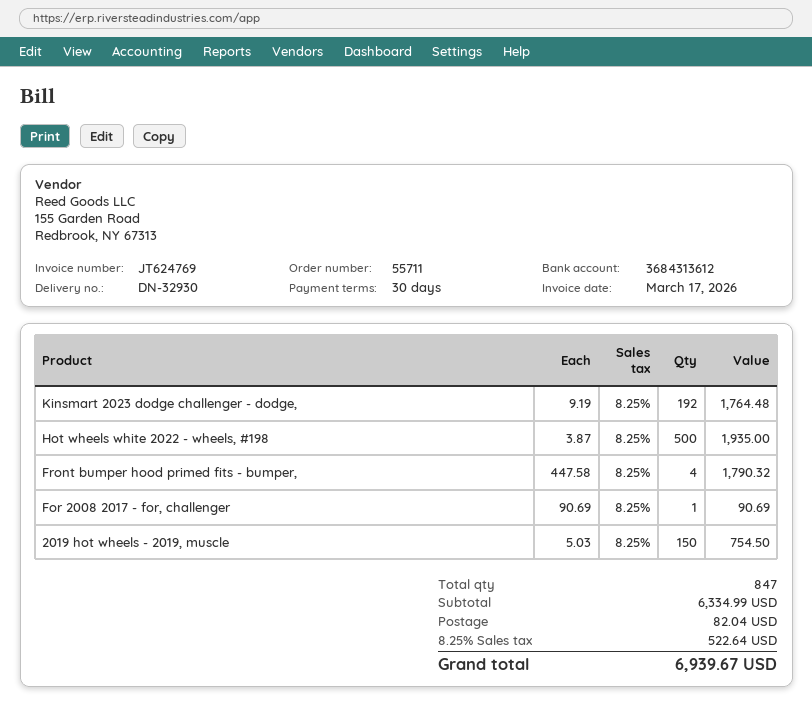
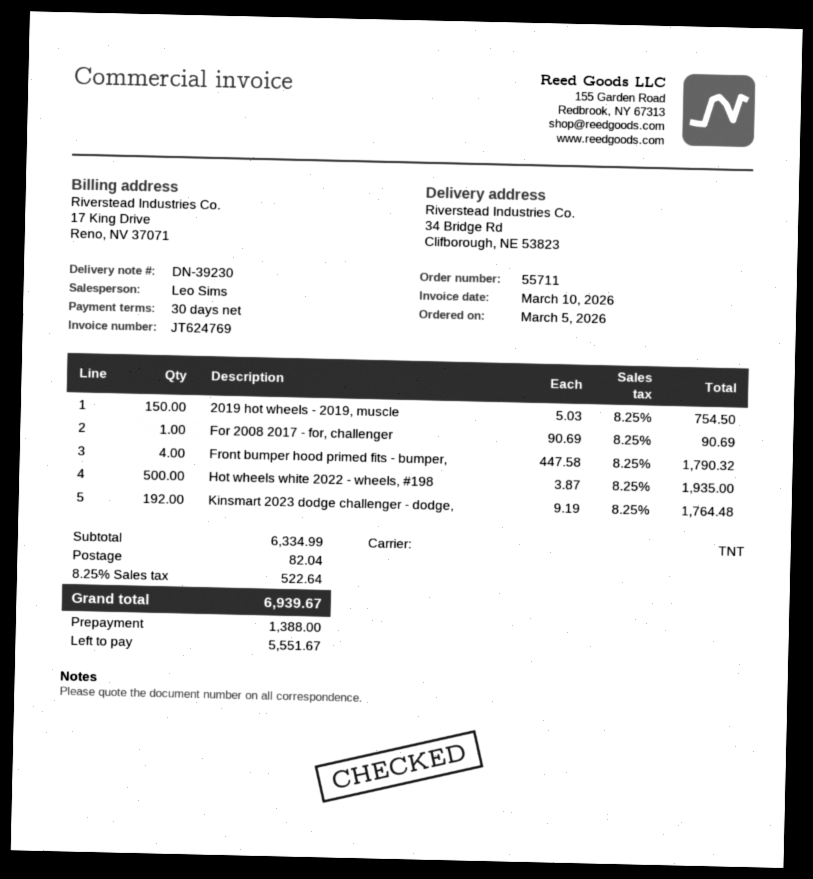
delivery note number: DN-32930 -> DN-39230
invoice date: 2026-03-17 -> 2026-03-10

